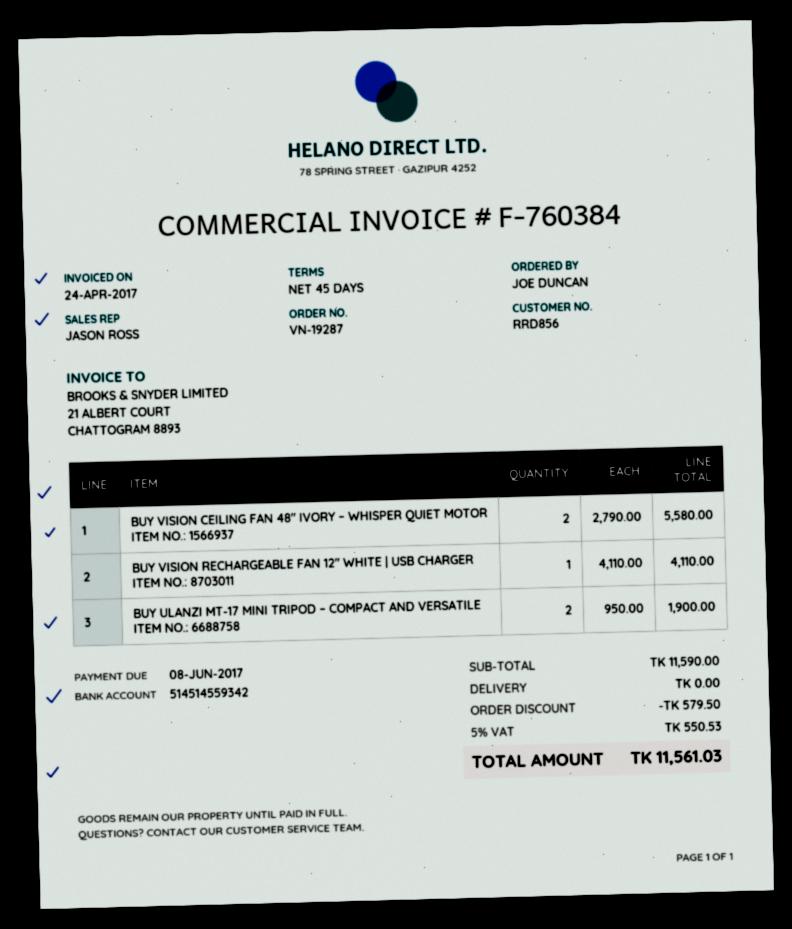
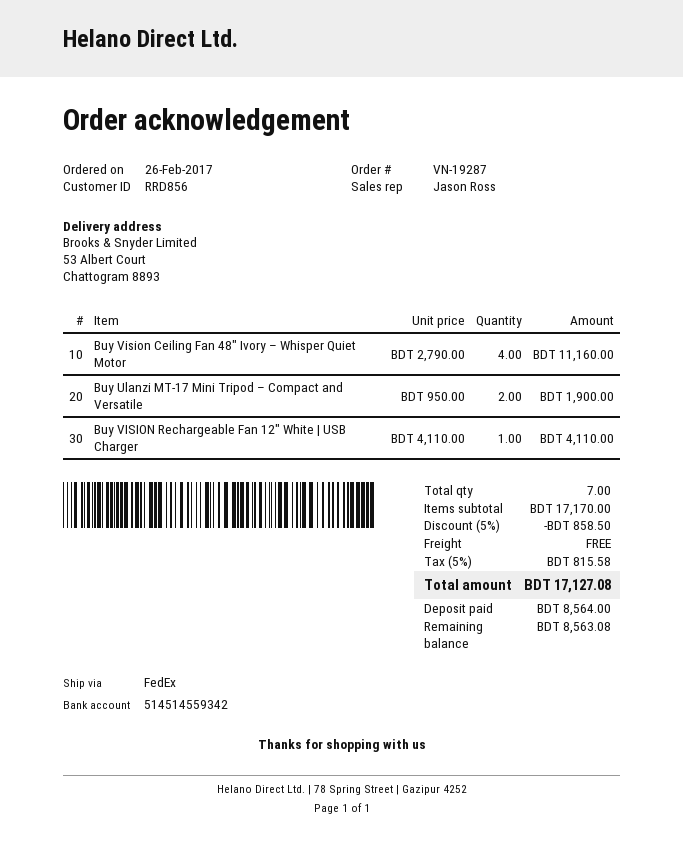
BUY VISION CEILING FAN 48″ IVORY – WHISPER QUIET MOTOR: 2 x 2790.00 = 5580.00 -> 4 x 2790.00 = 11160.00
subtotal: 11590.00 -> 17170.00
discount: 579.50 -> 858.50
tax: 5% = 550.53 -> 5% = 815.58
total: 11561.03 -> 17127.08

